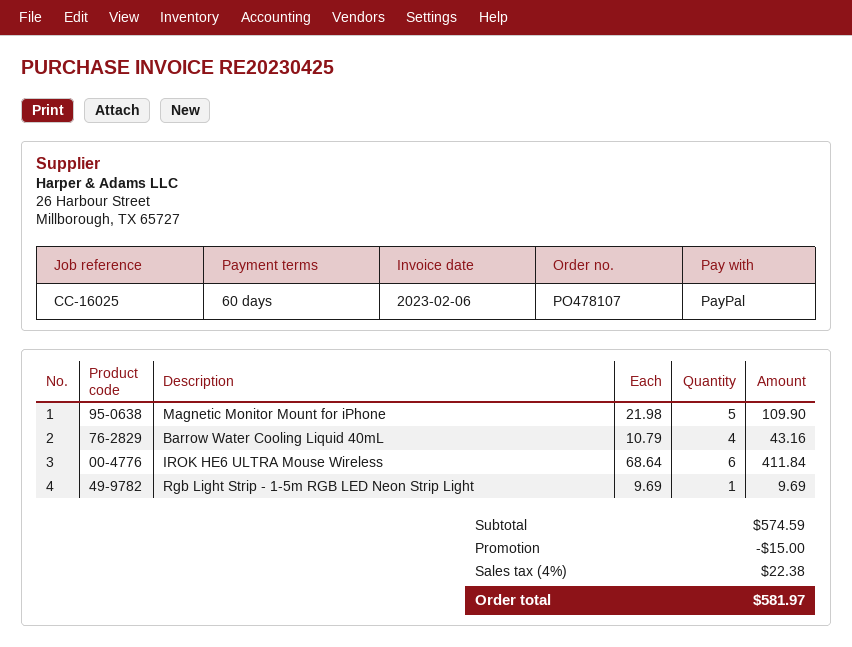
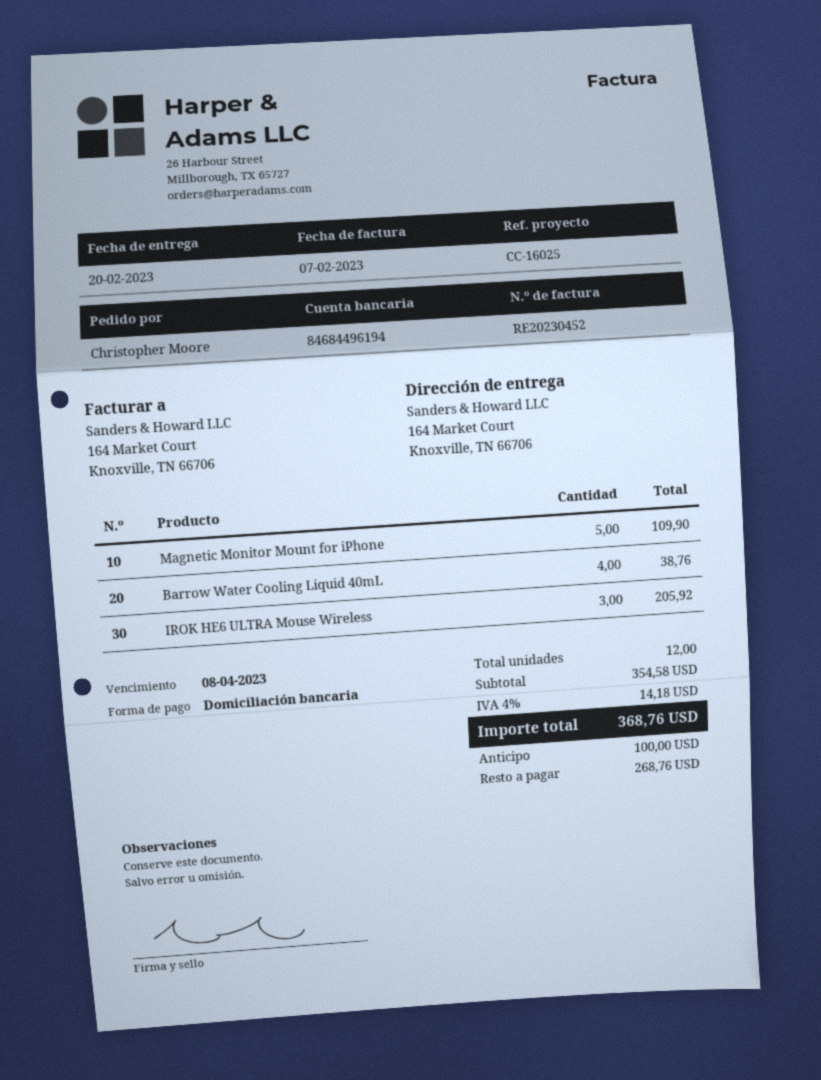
invoice number: RE20230425 -> RE20230452
invoice date: 2023-02-06 -> 2023-02-07
payment method: PayPal -> direct debit
Barrow Water Cooling Liquid 40mL: 4 for 43.16 -> 4 for 38.76
IROK HE6 ULTRA Mouse Wireless: 6 for 411.84 -> 3 for 205.92
Rgb Light Strip - 1-5m RGB LED Neon Strip Light: 1 for 9.69 -> none
subtotal: 574.59 -> 354.58
discount: 15.00 -> none
tax: 4% = 22.38 -> 4% = 14.18
total: 581.97 -> 368.76

